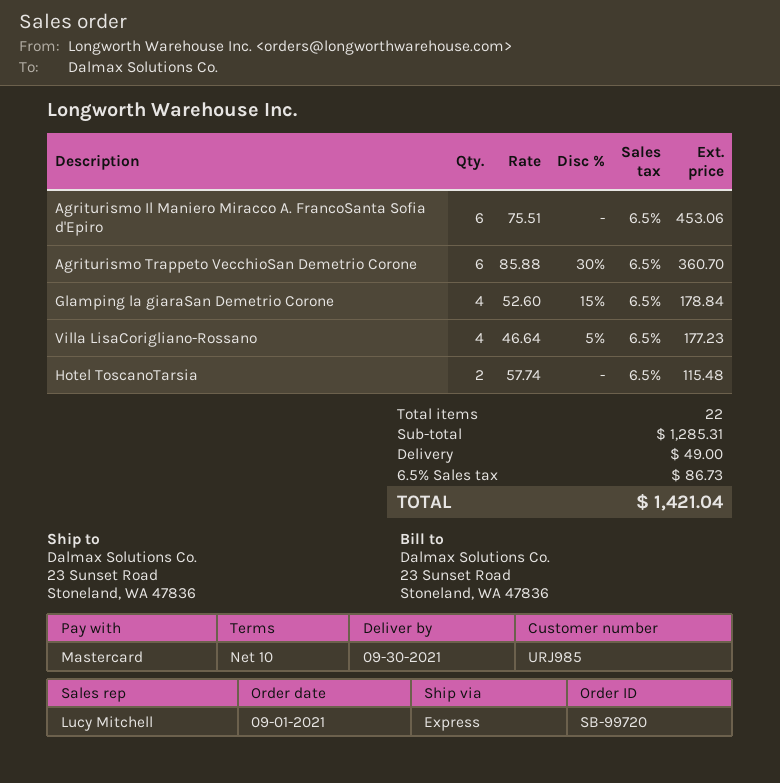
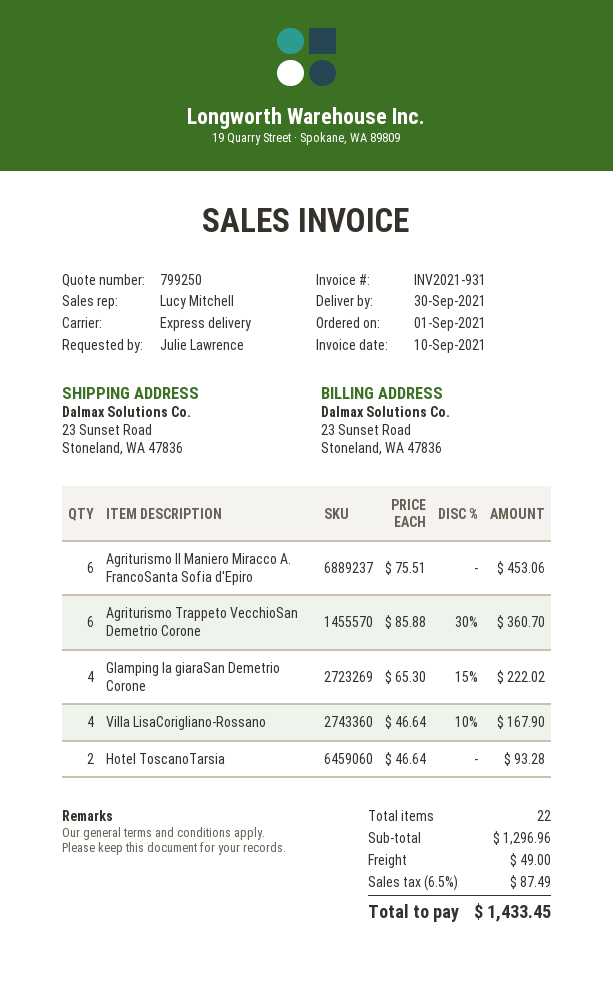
Glamping la giaraSan Demetrio Corone: 4 x 52.60 - 15% = 178.84 -> 4 x 65.30 - 15% = 222.02
Villa LisaCorigliano-Rossano: 4 x 46.64 - 5% = 177.23 -> 4 x 46.64 - 10% = 167.90
Hotel ToscanoTarsia: 2 x 57.74 = 115.48 -> 2 x 46.64 = 93.28
subtotal: 1285.31 -> 1296.96
tax: 6.5% = 86.73 -> 6.5% = 87.49
total: 1421.04 -> 1433.45

